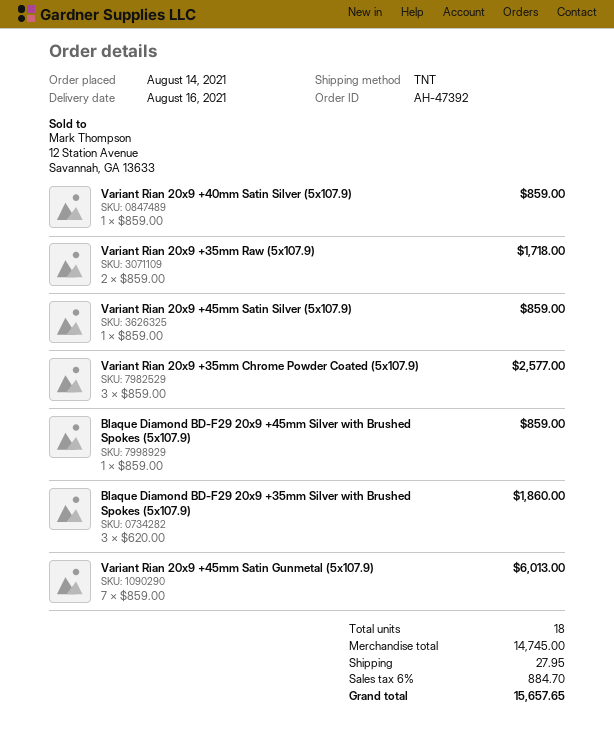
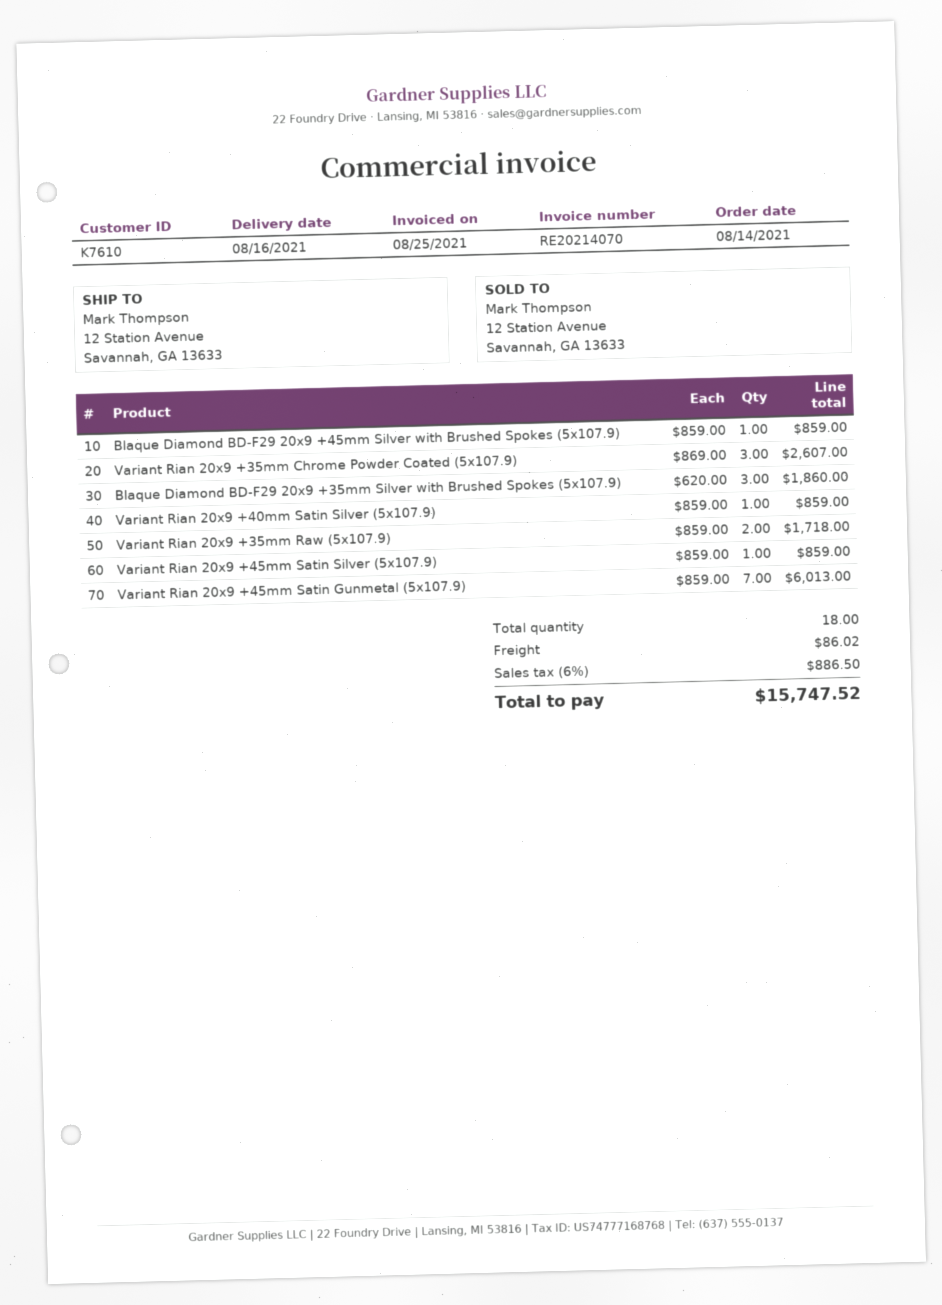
Variant Rian 20x9 +35mm Chrome Powder Coated (5x107.9): 3 x 859.00 = 2577.00 -> 3 x 869.00 = 2607.00
shipping: 27.95 -> 86.02
tax: 6% = 884.70 -> 6% = 886.50
total: 15657.65 -> 15747.52

